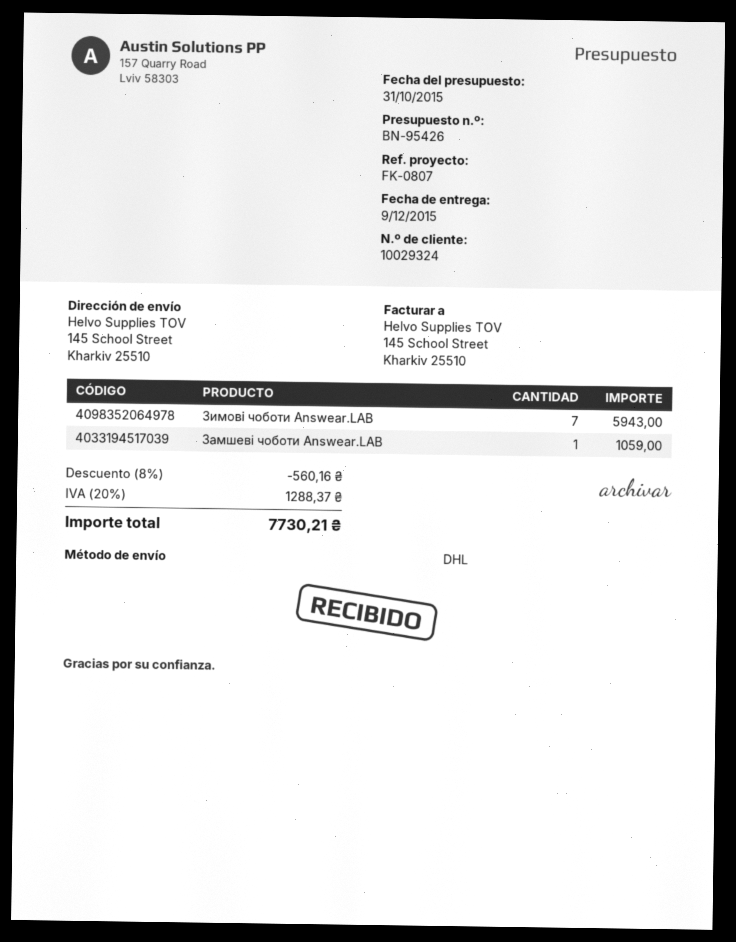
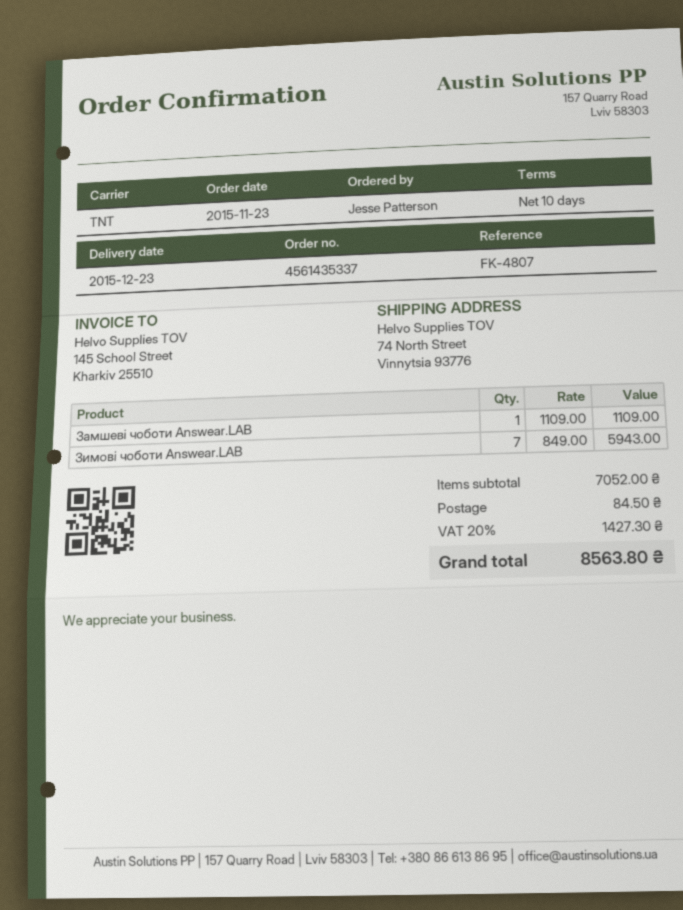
delivery date: 2015-12-09 -> 2015-12-23
reference: FK-0807 -> FK-4807
shipping method: DHL -> TNT
ship to: 145 School Street, Kharkiv 25510 -> 74 North Street, Vinnytsia 93776
Замшеві чоботи Answear.LAB: 1 for 1059.00 -> 1 for 1109.00
discount: 8% = 560.16 -> none
shipping: none -> 84.50
tax: 20% = 1288.37 -> 20% = 1427.30
total: 7730.21 -> 8563.80

